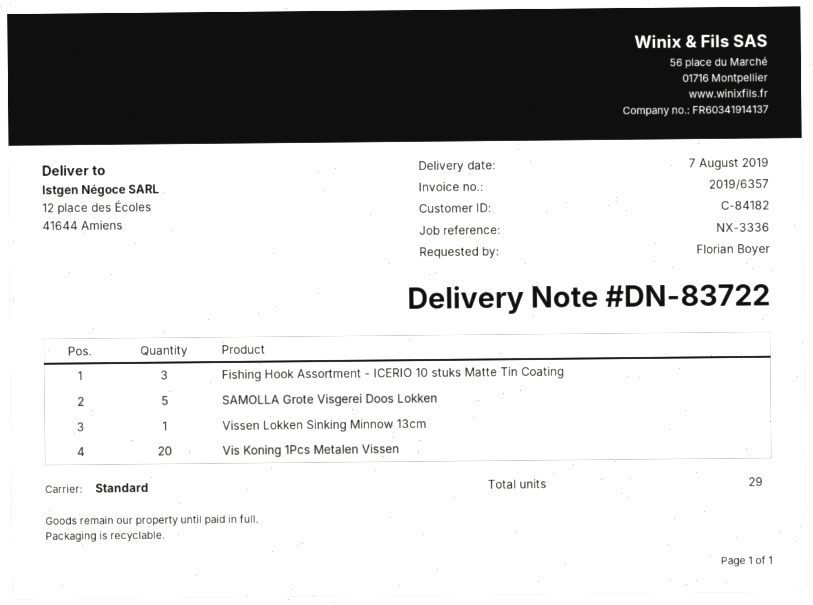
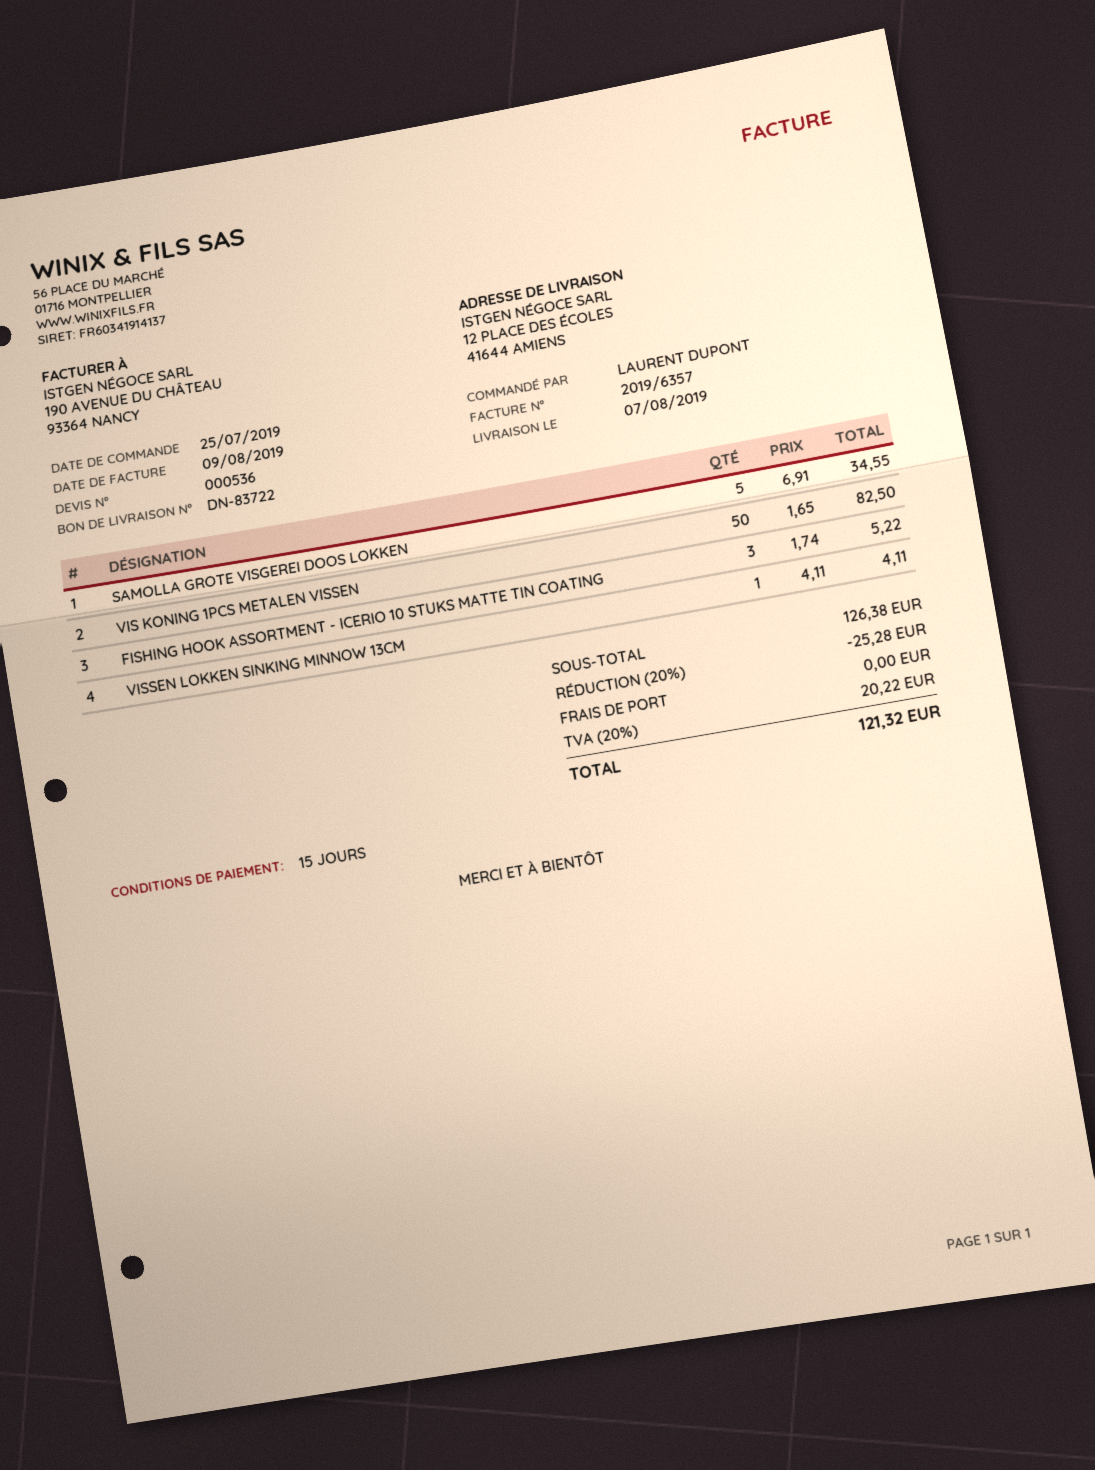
ordered by: Florian Boyer -> LAURENT DUPONT
Vis Koning 1Pcs Metalen Vissen: 20 -> 50

